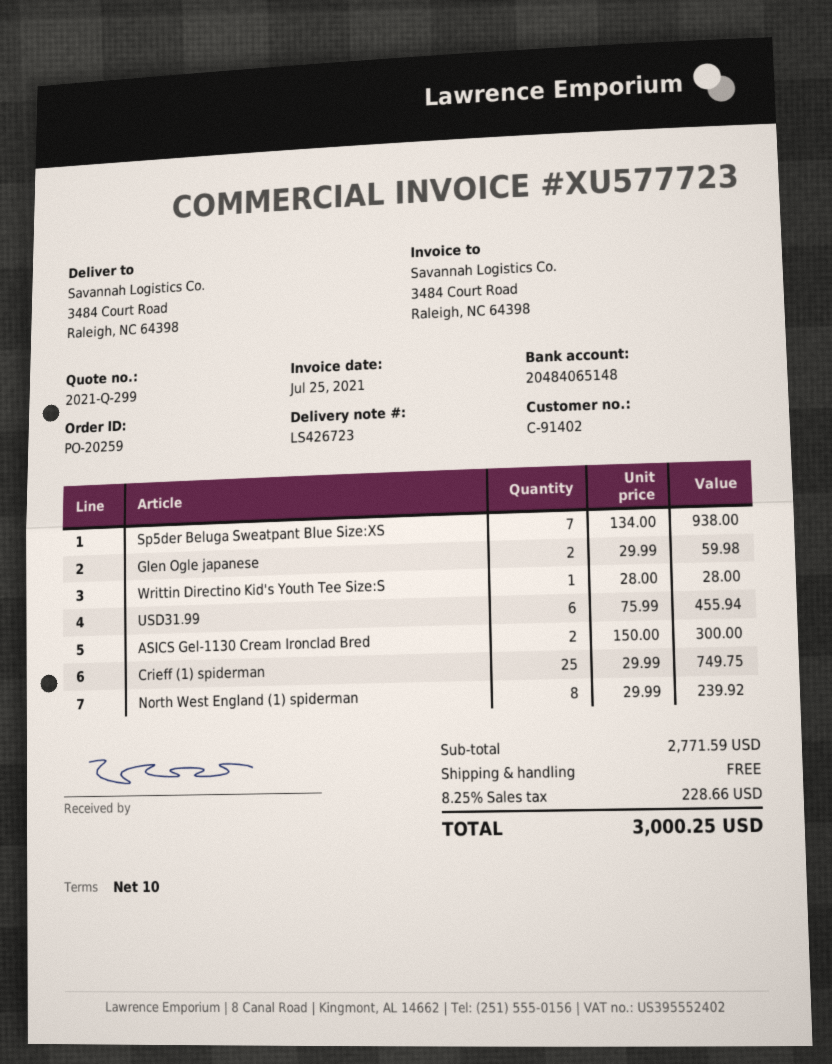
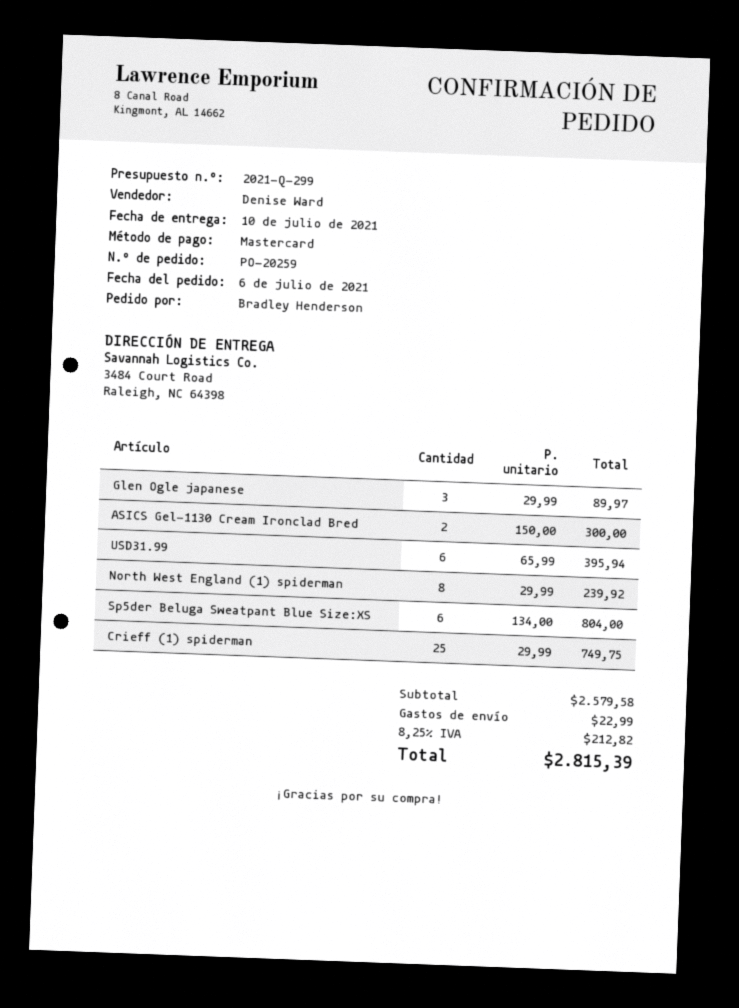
Sp5der Beluga Sweatpant Blue Size:XS: 7 x 134.00 = 938.00 -> 6 x 134.00 = 804.00
Glen Ogle japanese: 2 x 29.99 = 59.98 -> 3 x 29.99 = 89.97
Writtin Directino Kid's Youth Tee Size:S: 1 x 28.00 = 28.00 -> none
USD31.99: 6 x 75.99 = 455.94 -> 6 x 65.99 = 395.94
subtotal: 2771.59 -> 2579.58
shipping: 0.00 -> 22.99
tax: 8.25% = 228.66 -> 8.25% = 212.82
total: 3000.25 -> 2815.39

